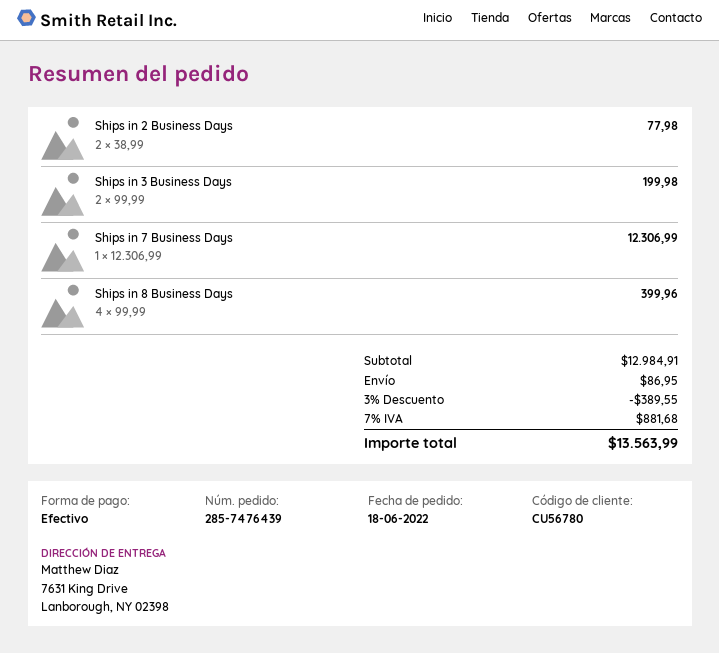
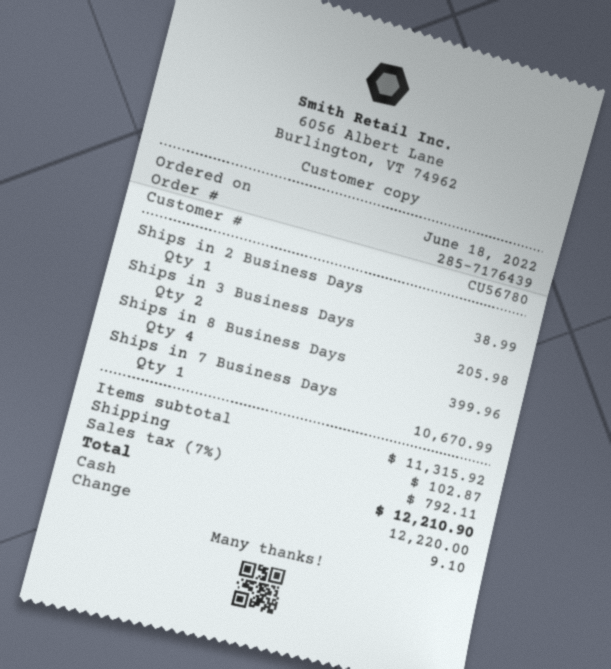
order number: 285-7476439 -> 285-7176439
Ships in 2 Business Days: 2 for 77.98 -> 1 for 38.99
Ships in 3 Business Days: 2 for 199.98 -> 2 for 205.98
Ships in 7 Business Days: 1 for 12306.99 -> 1 for 10670.99
subtotal: 12984.91 -> 11315.92
discount: 3% = 389.55 -> none
shipping: 86.95 -> 102.87
tax: 7% = 881.68 -> 7% = 792.11
total: 13563.99 -> 12210.90

